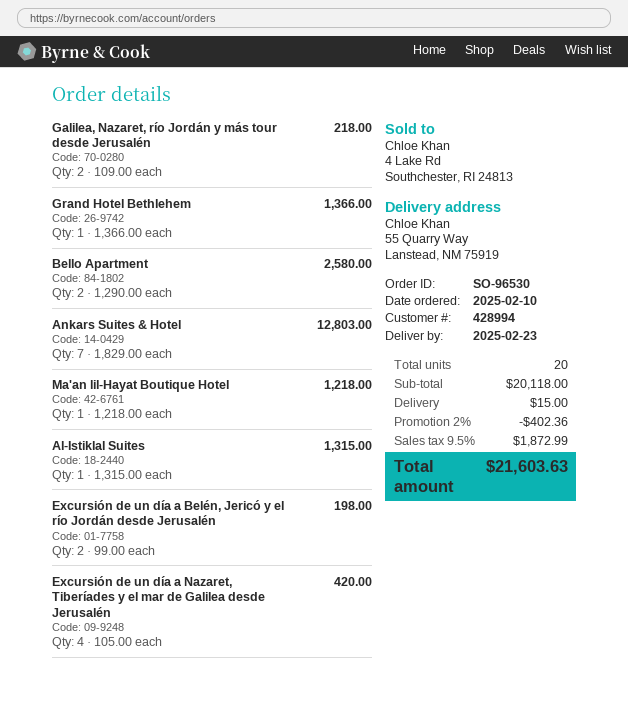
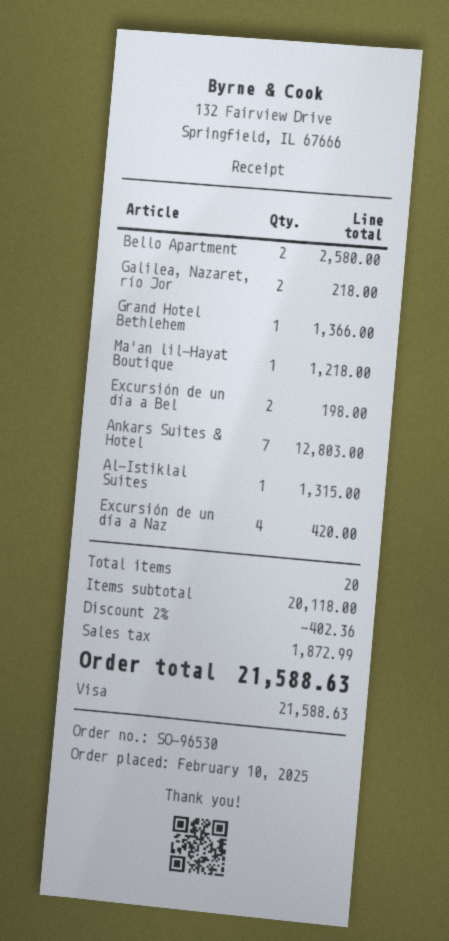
shipping: 15.00 -> none
total: 21603.63 -> 21588.63

